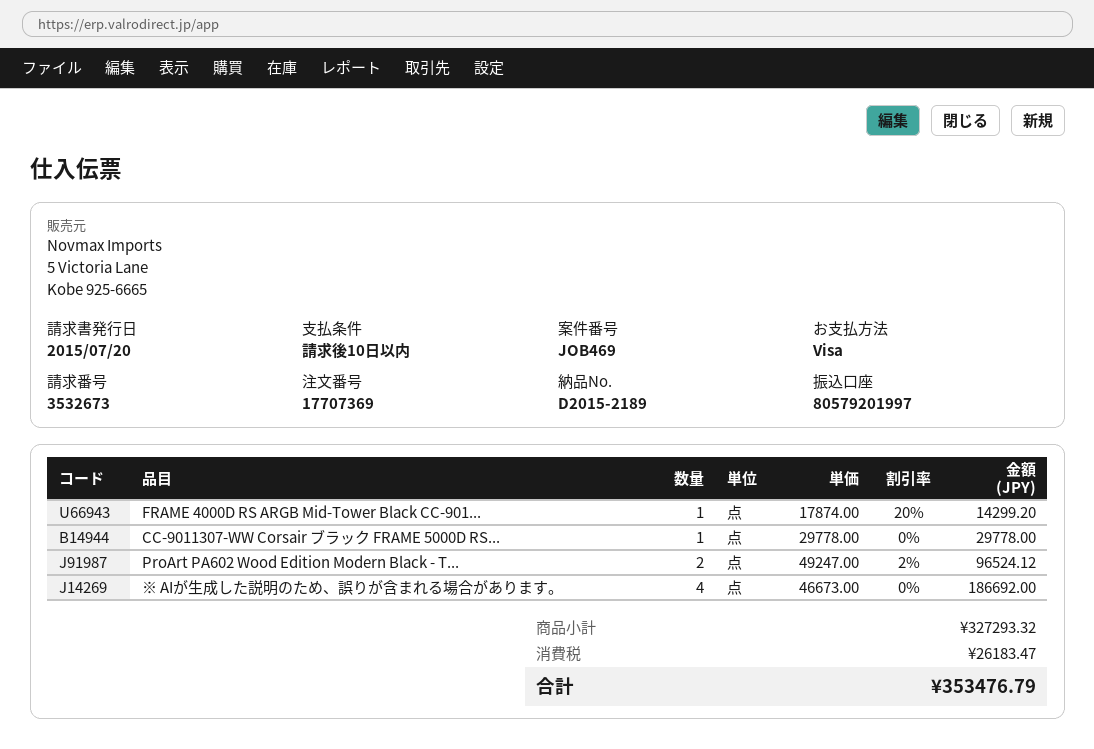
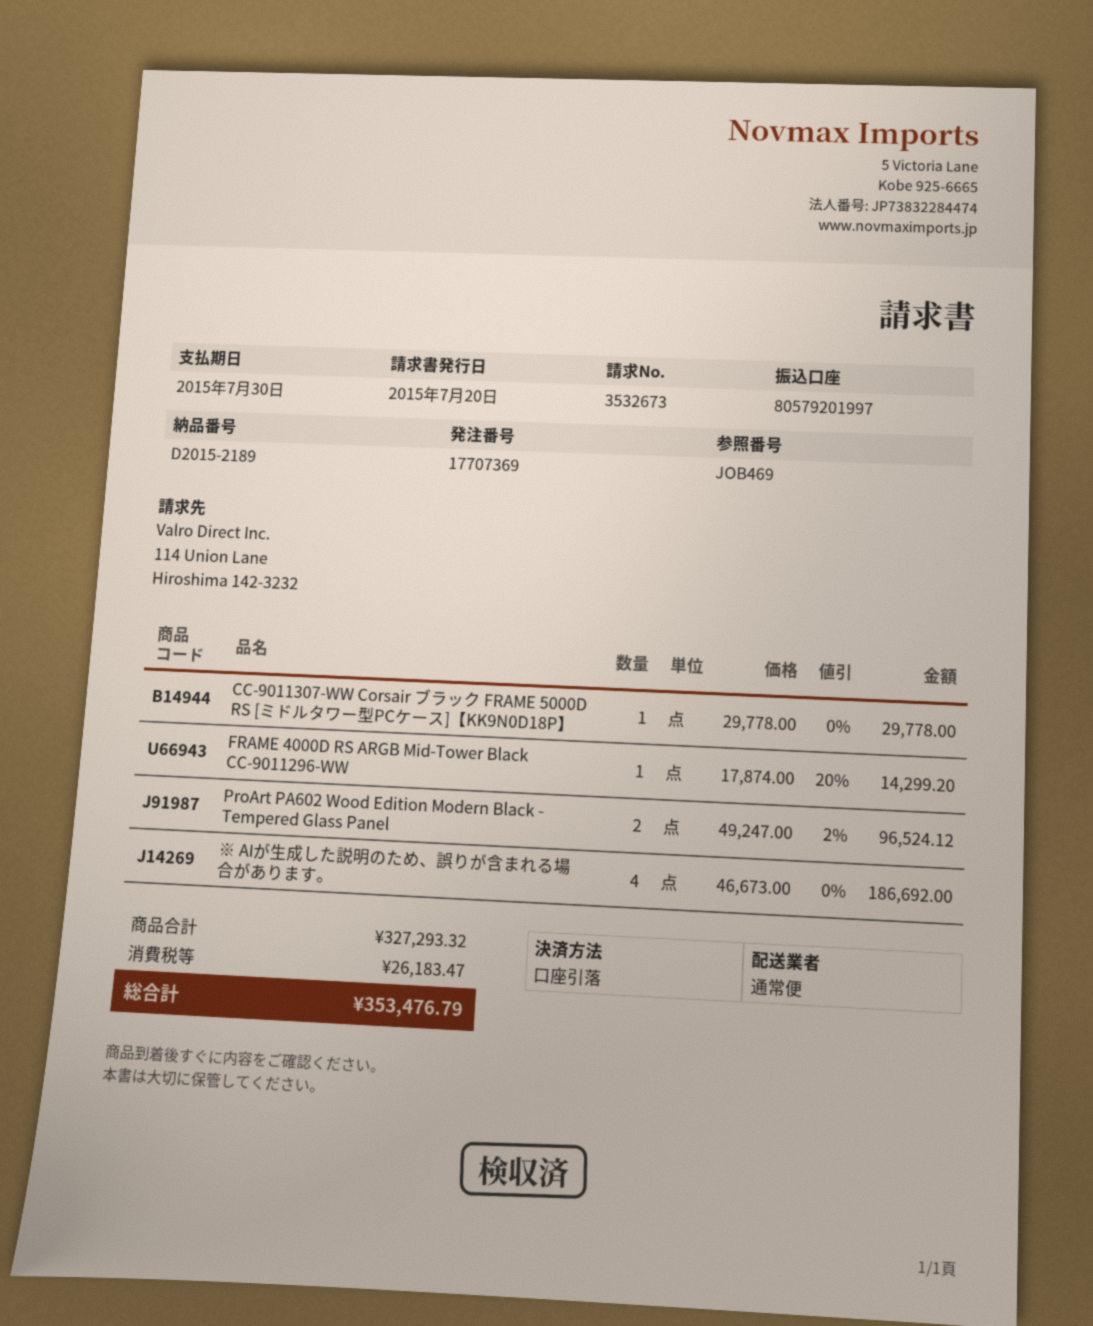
payment method: Visa -> direct debit

